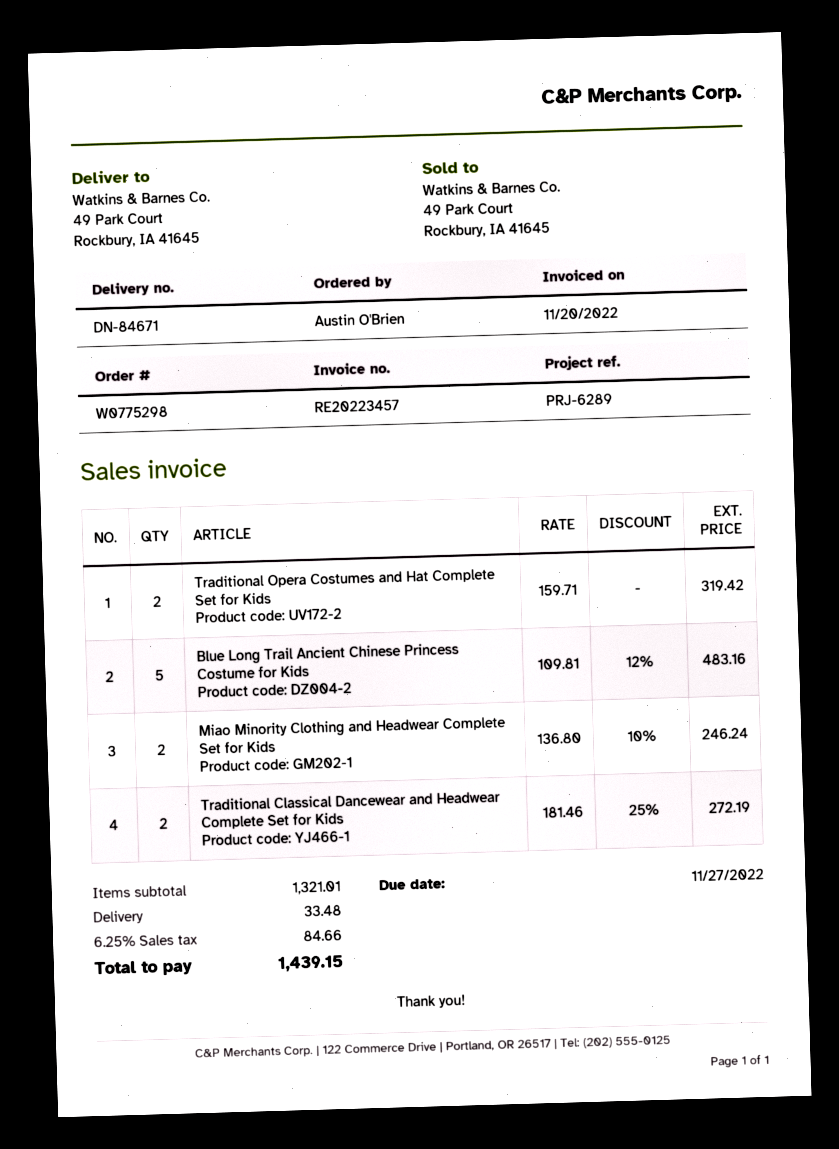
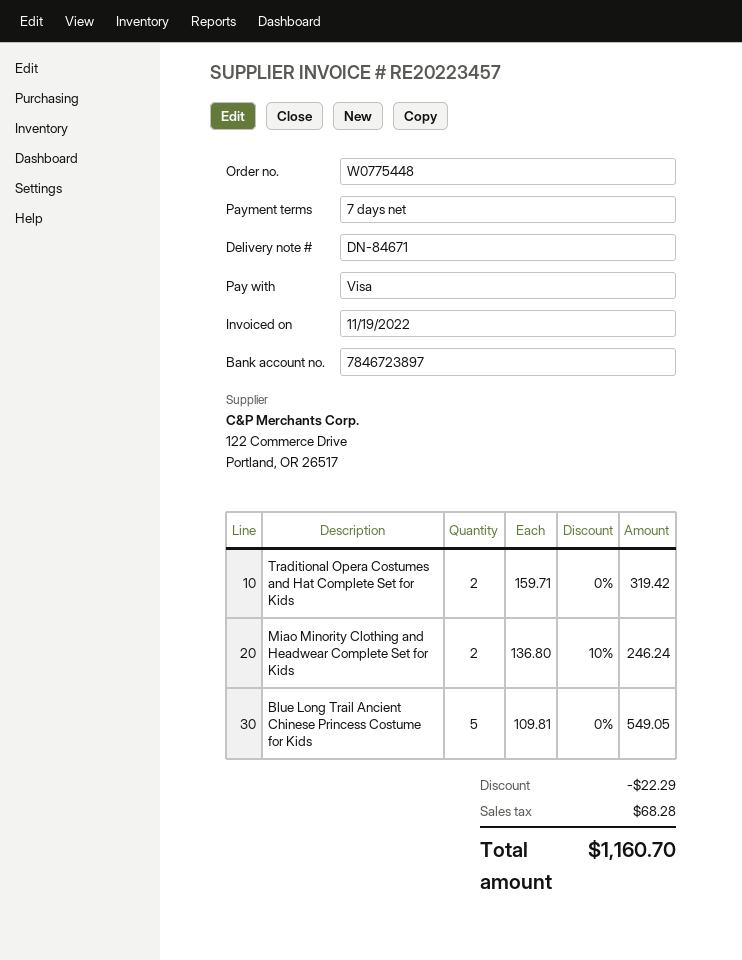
order number: W0775298 -> W0775448
invoice date: 2022-11-20 -> 2022-11-19
Blue Long Trail Ancient Chinese Princess Costume for Kids: 5 x 109.81 - 12% = 483.16 -> 5 x 109.81 = 549.05
Traditional Classical Dancewear and Headwear Complete Set for Kids: 2 x 181.46 - 25% = 272.19 -> none
discount: none -> 22.29
shipping: 33.48 -> none
tax: 84.66 -> 68.28
total: 1439.15 -> 1160.70

